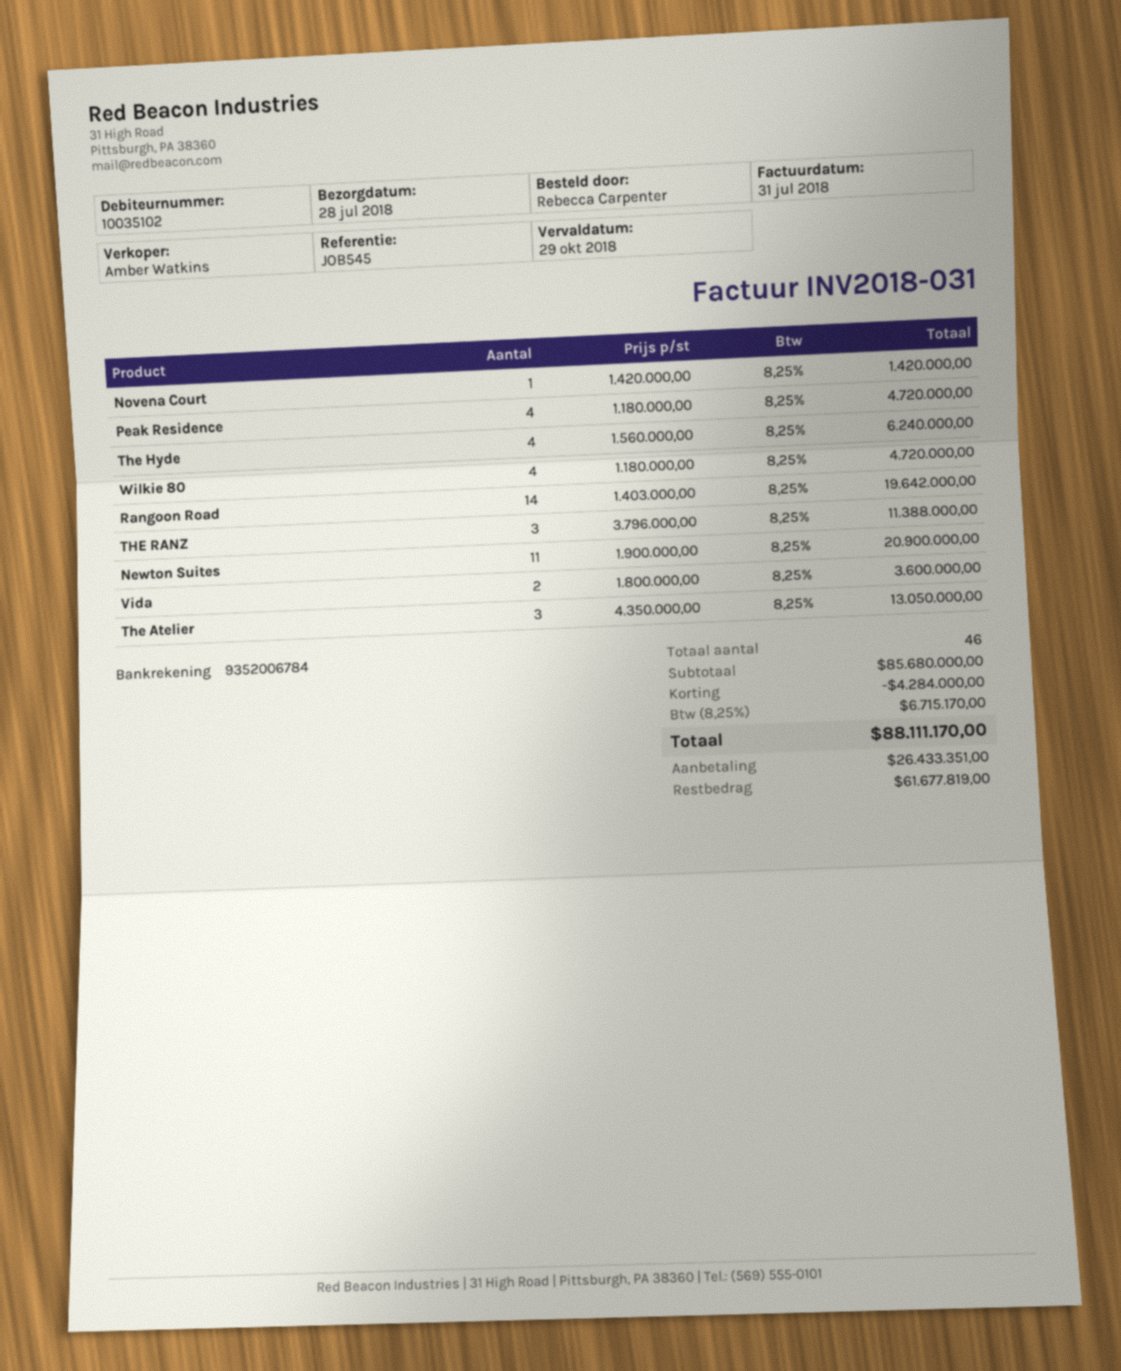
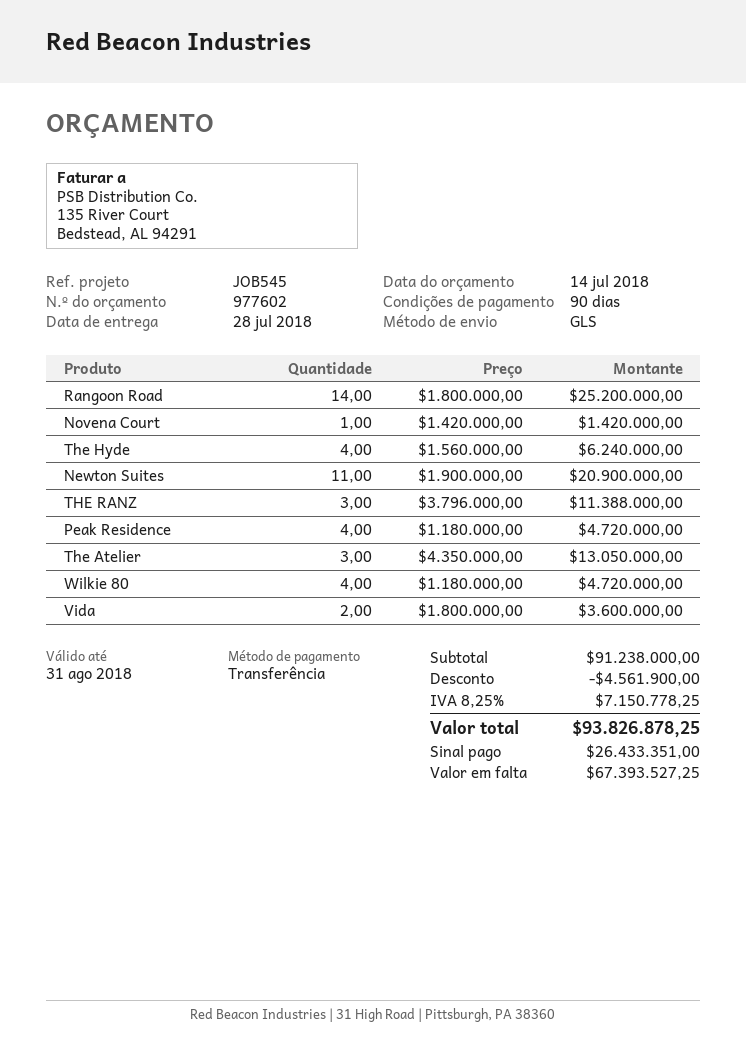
Rangoon Road: 14 x 1403000.00 = 19642000.00 -> 14 x 1800000.00 = 25200000.00
subtotal: 85680000.00 -> 91238000.00
discount: 4284000.00 -> 4561900.00
tax: 8.25% = 6715170.00 -> 8.25% = 7150778.25
total: 88111170.00 -> 93826878.25
balance: 61677819.00 -> 67393527.25

